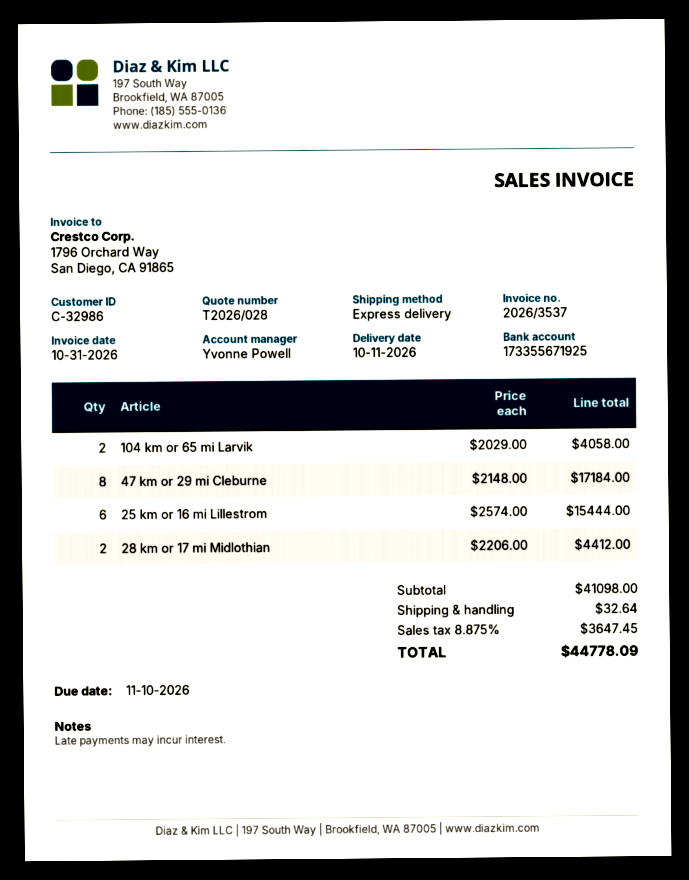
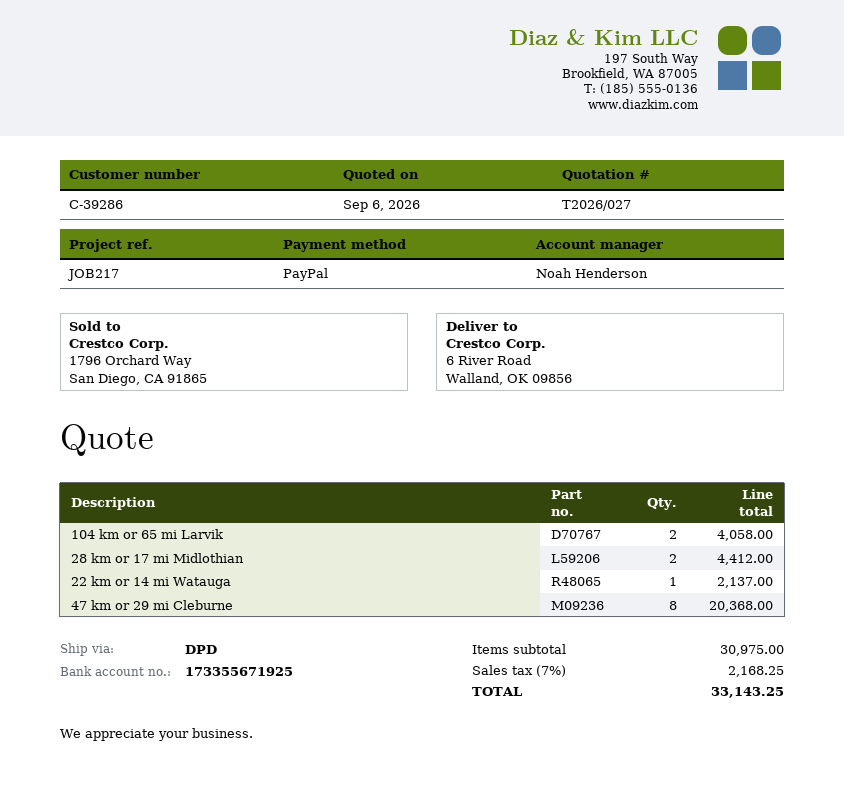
quote number: T2026/028 -> T2026/027
customer number: C-32986 -> C-39286
sales rep: Yvonne Powell -> Noah Henderson
shipping method: express -> DPD
47 km or 29 mi Cleburne: 8 for 17184.00 -> 8 for 20368.00
25 km or 16 mi Lillestrom: 6 for 15444.00 -> none
22 km or 14 mi Watauga: none -> 1 for 2137.00
subtotal: 41098.00 -> 30975.00
shipping: 32.64 -> none
tax: 8.875% = 3647.45 -> 7% = 2168.25
total: 44778.09 -> 33143.25

